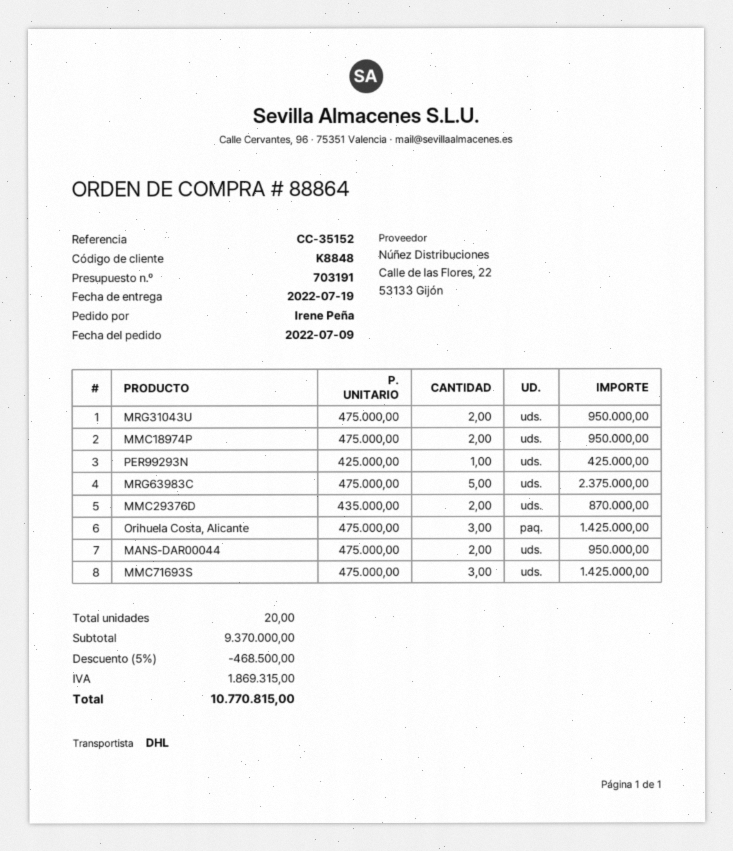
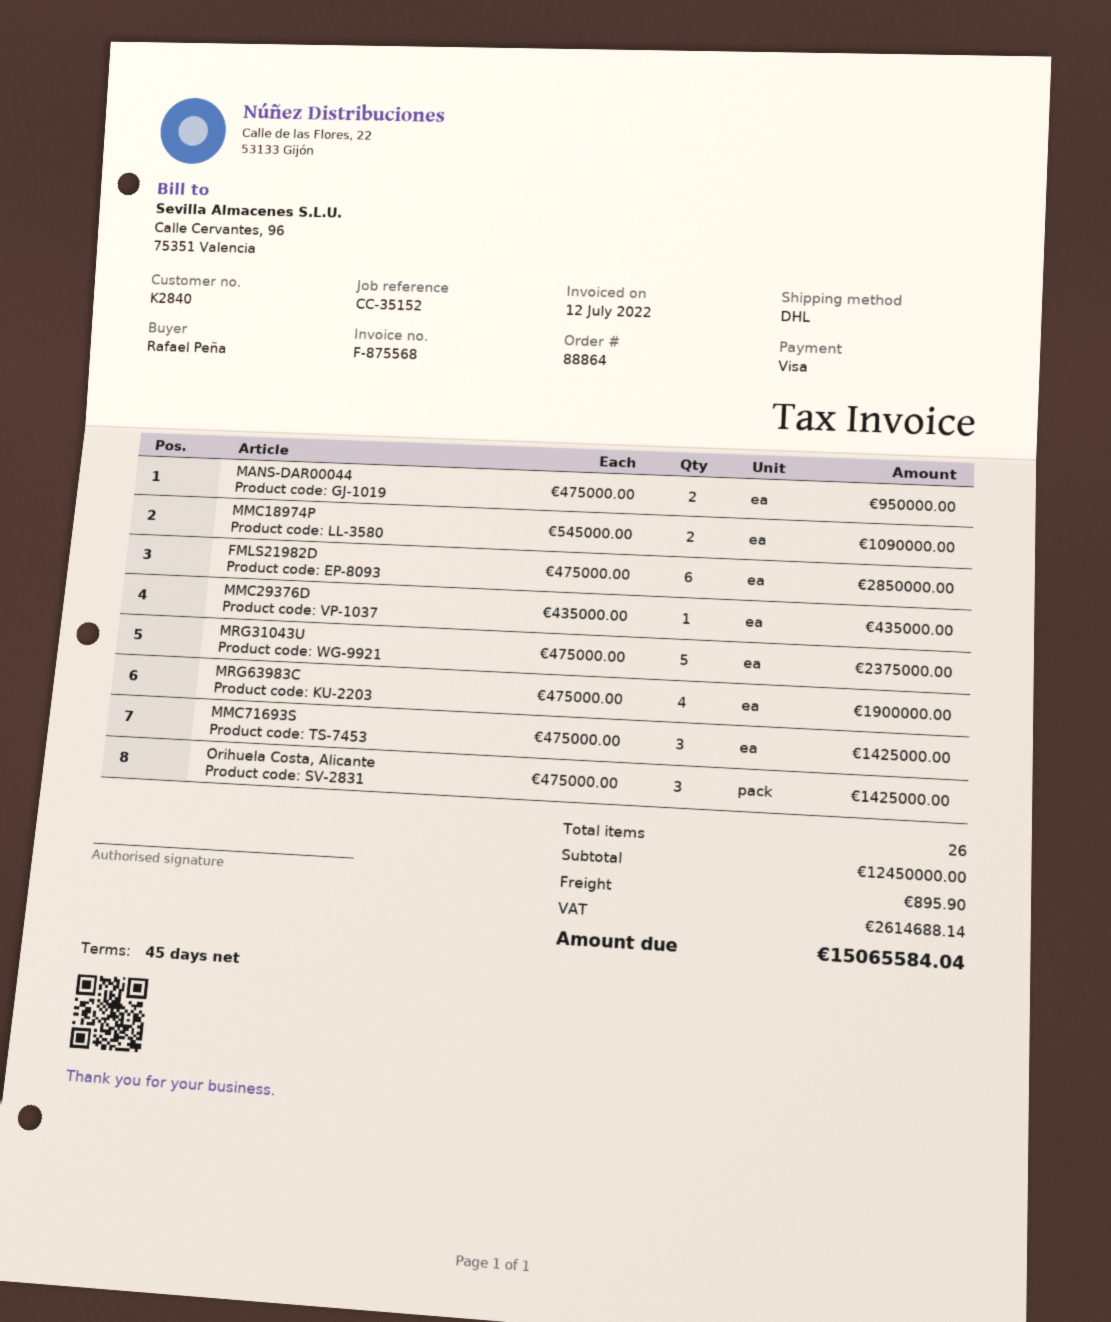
customer number: K8848 -> K2840
ordered by: Irene Peña -> Rafael Peña
MRG31043U: 2 x 475000.00 = 950000.00 -> 5 x 475000.00 = 2375000.00
MMC18974P: 2 x 475000.00 = 950000.00 -> 2 x 545000.00 = 1090000.00
PER99293N: 1 x 425000.00 = 425000.00 -> none
MRG63983C: 5 x 475000.00 = 2375000.00 -> 4 x 475000.00 = 1900000.00
MMC29376D: 2 x 435000.00 = 870000.00 -> 1 x 435000.00 = 435000.00
FMLS21982D: none -> 6 x 475000.00 = 2850000.00
total quantity: 20 -> 26
subtotal: 9370000.00 -> 12450000.00
discount: 5% = 468500.00 -> none
shipping: none -> 895.90
tax: 1869315.00 -> 2614688.14
total: 10770815.00 -> 15065584.04

